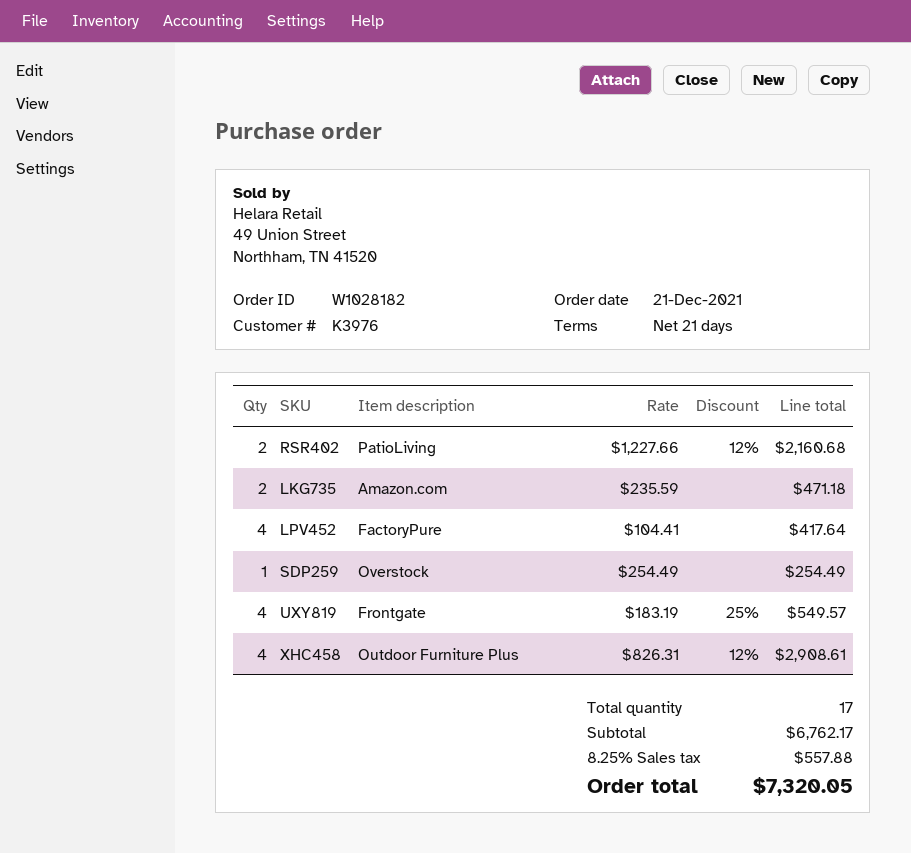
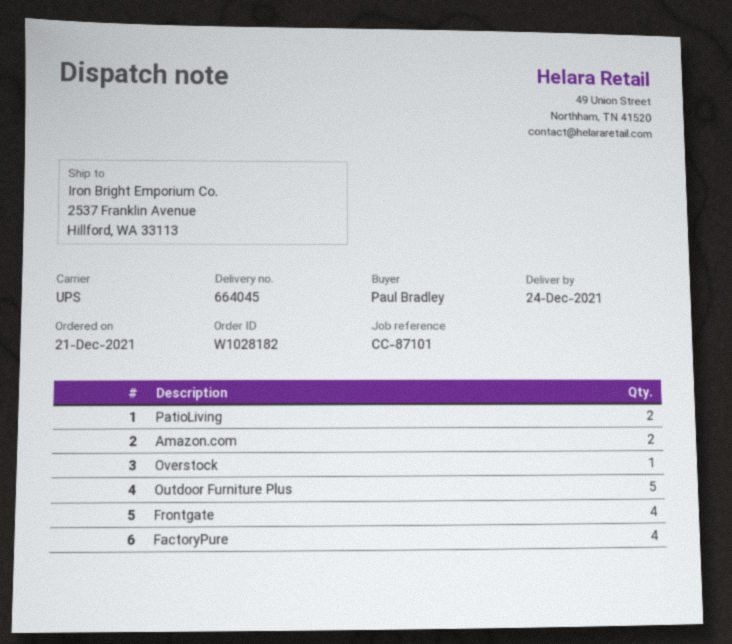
Outdoor Furniture Plus: 4 -> 5

